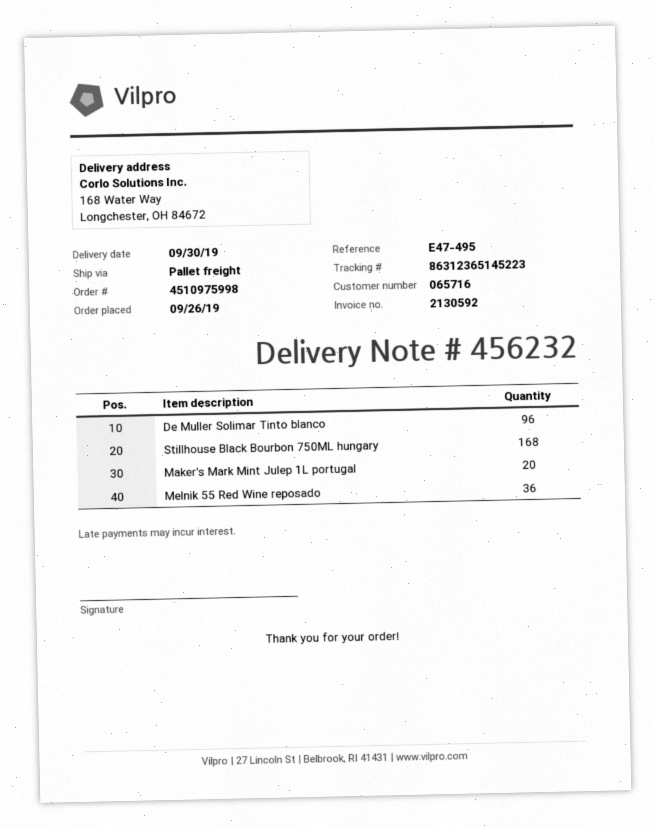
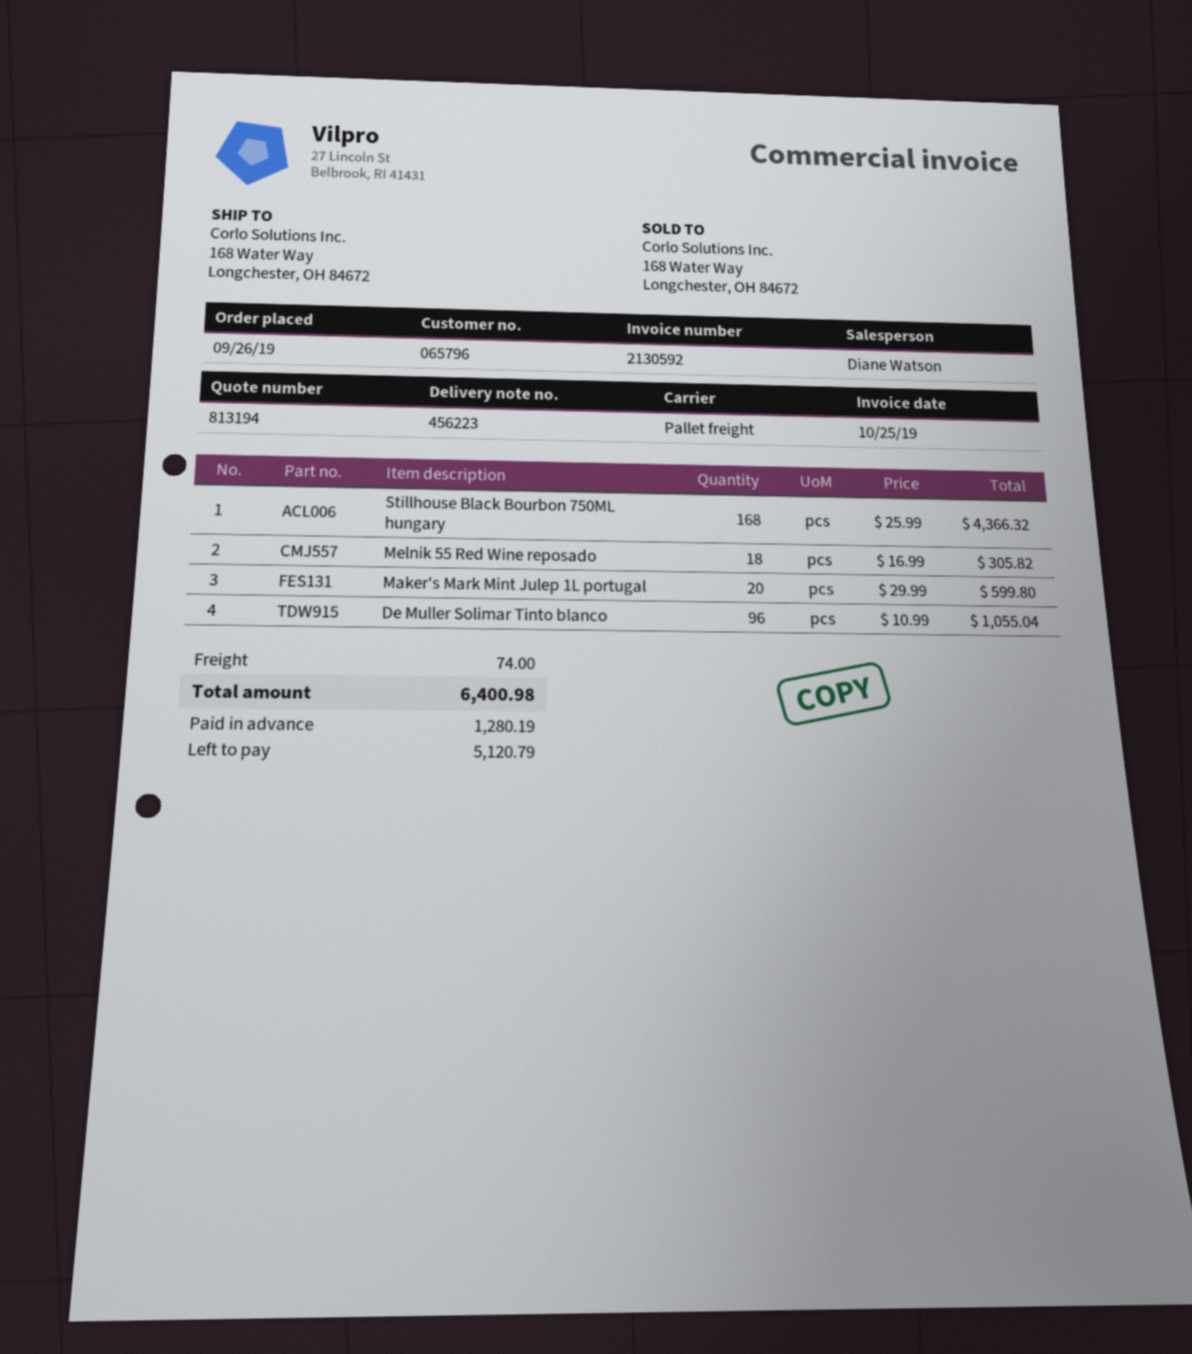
delivery note number: 456232 -> 456223
customer number: 065716 -> 065796
Melnik 55 Red Wine reposado: 36 -> 18

